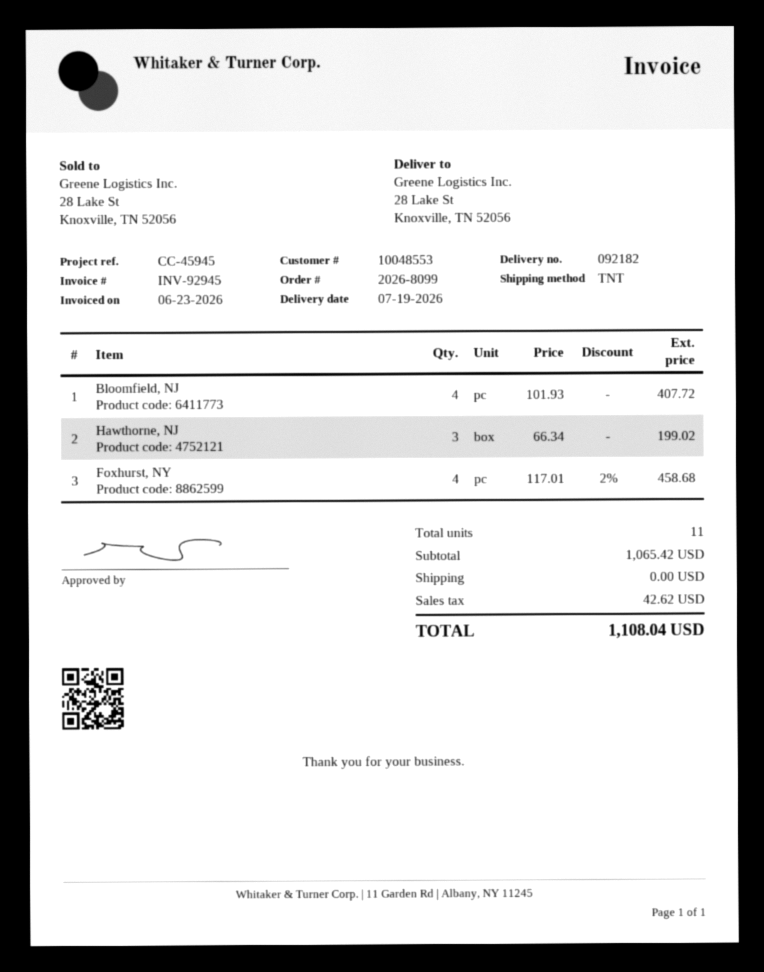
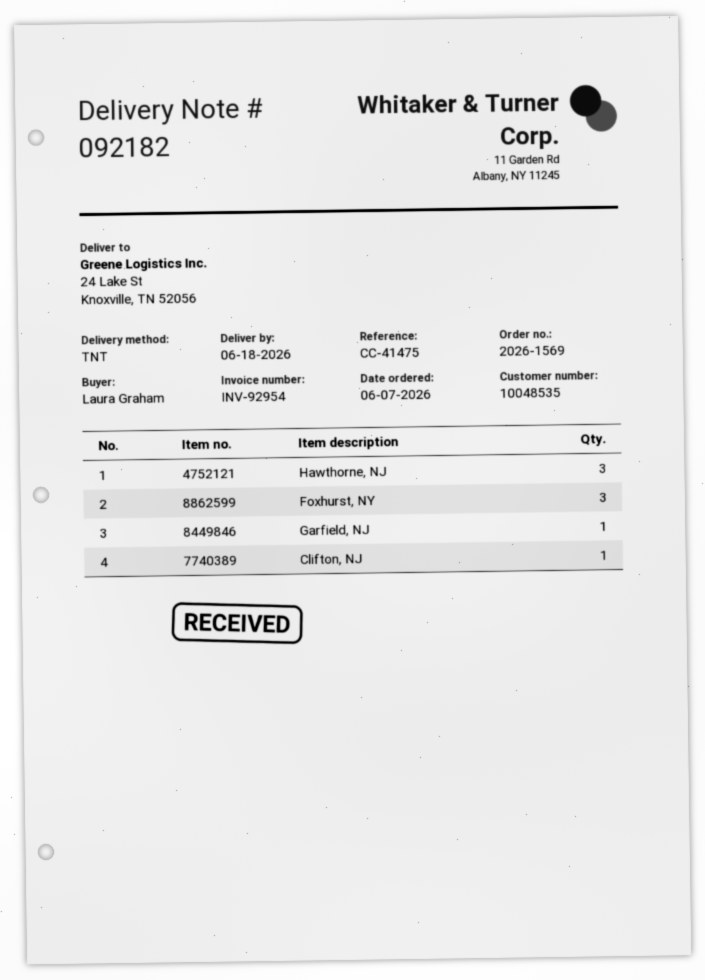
order number: 2026-8099 -> 2026-1569
delivery date: 2026-07-19 -> 2026-06-18
invoice number: INV-92945 -> INV-92954
customer number: 10048553 -> 10048535
reference: CC-45945 -> CC-41475
ship to: 28 Lake St, Knoxville, TN 52056 -> 24 Lake St, Knoxville, TN 52056
Bloomfield, NJ: 4 -> none
Foxhurst, NY: 4 -> 3
Garfield, NJ: none -> 1
Clifton, NJ: none -> 1

